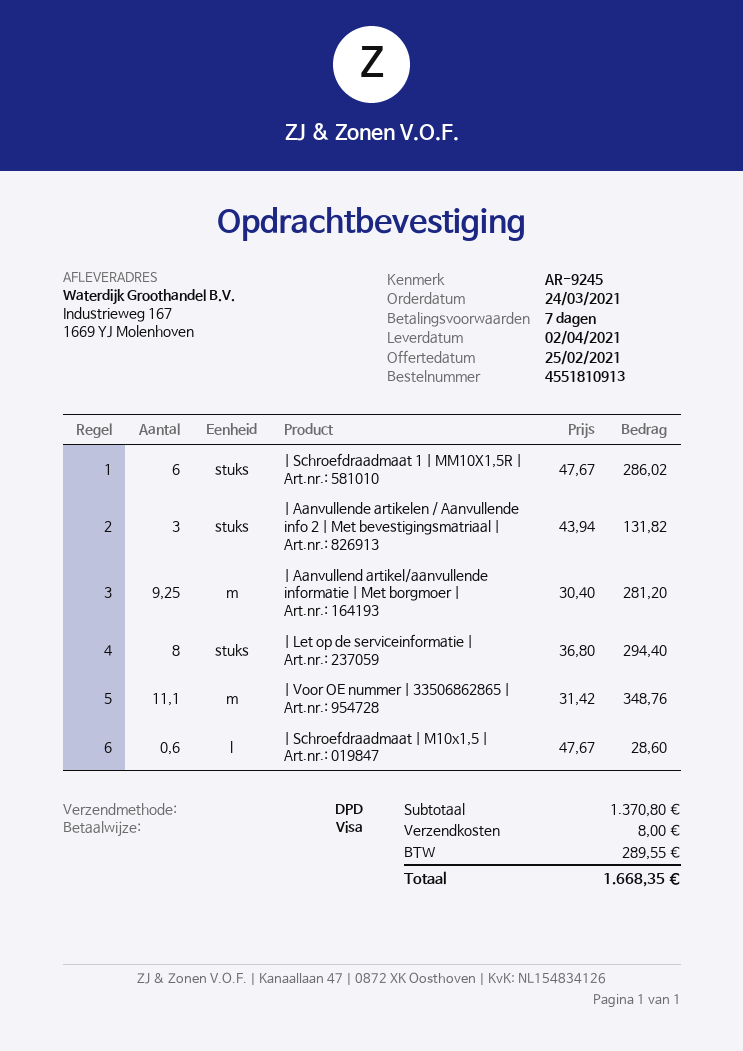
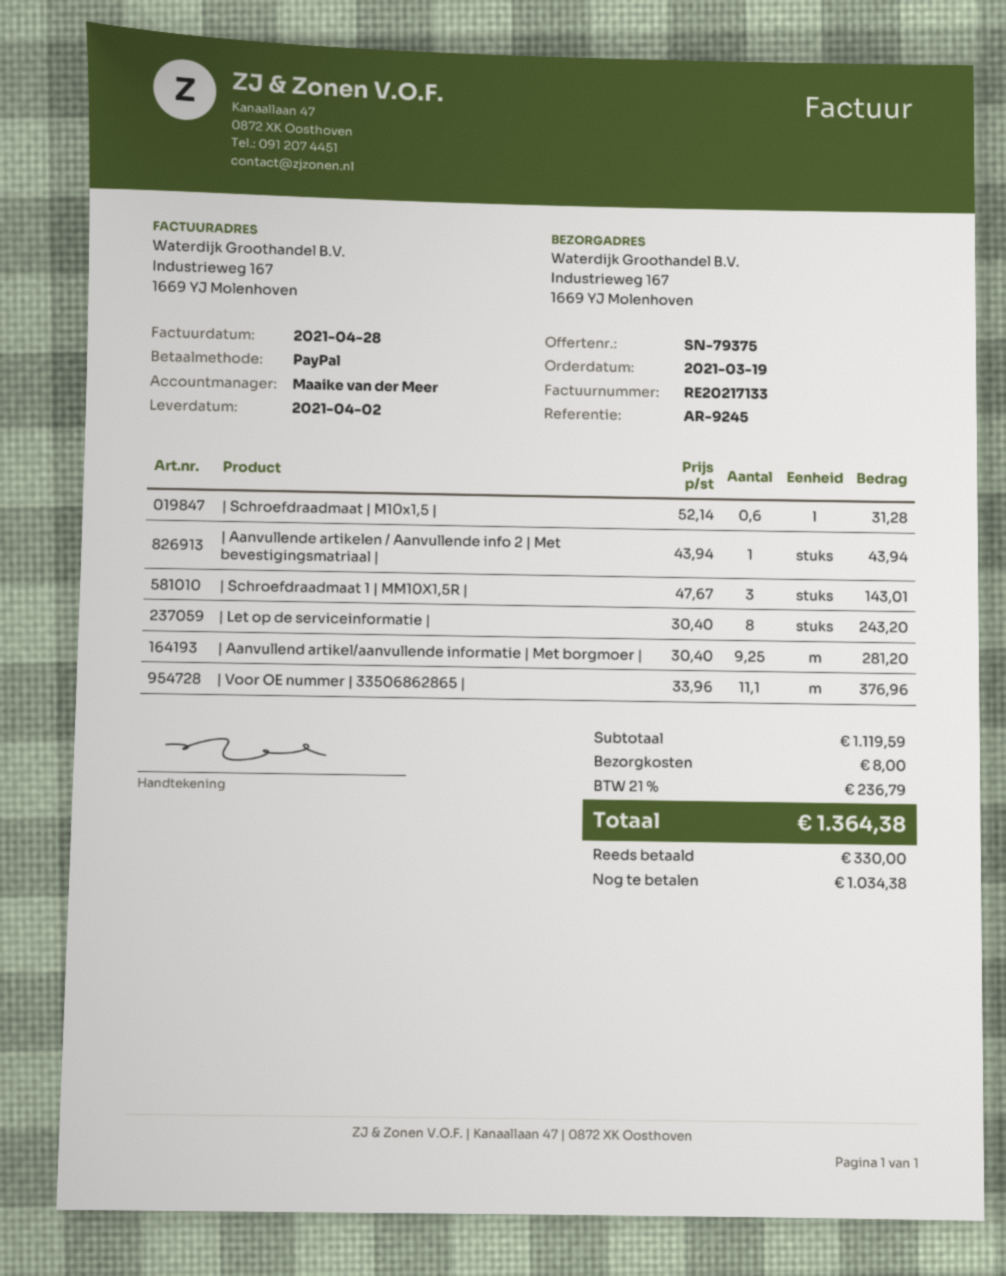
order date: 2021-03-24 -> 2021-03-19
payment method: Visa -> PayPal
| Schroefdraadmaat 1 | MM10X1,5R |: 6 x 47.67 = 286.02 -> 3 x 47.67 = 143.01
| Aanvullende artikelen / Aanvullende info 2 | Met bevestigingsmatriaal |: 3 x 43.94 = 131.82 -> 1 x 43.94 = 43.94
| Let op de serviceinformatie |: 8 x 36.80 = 294.40 -> 8 x 30.40 = 243.20
| Voor OE nummer | 33506862865 |: 11.1 x 31.42 = 348.76 -> 11.1 x 33.96 = 376.96
| Schroefdraadmaat | M10x1,5 |: 0.6 x 47.67 = 28.60 -> 0.6 x 52.14 = 31.28
subtotal: 1370.80 -> 1119.59
tax: 289.55 -> 236.79
total: 1668.35 -> 1364.38

